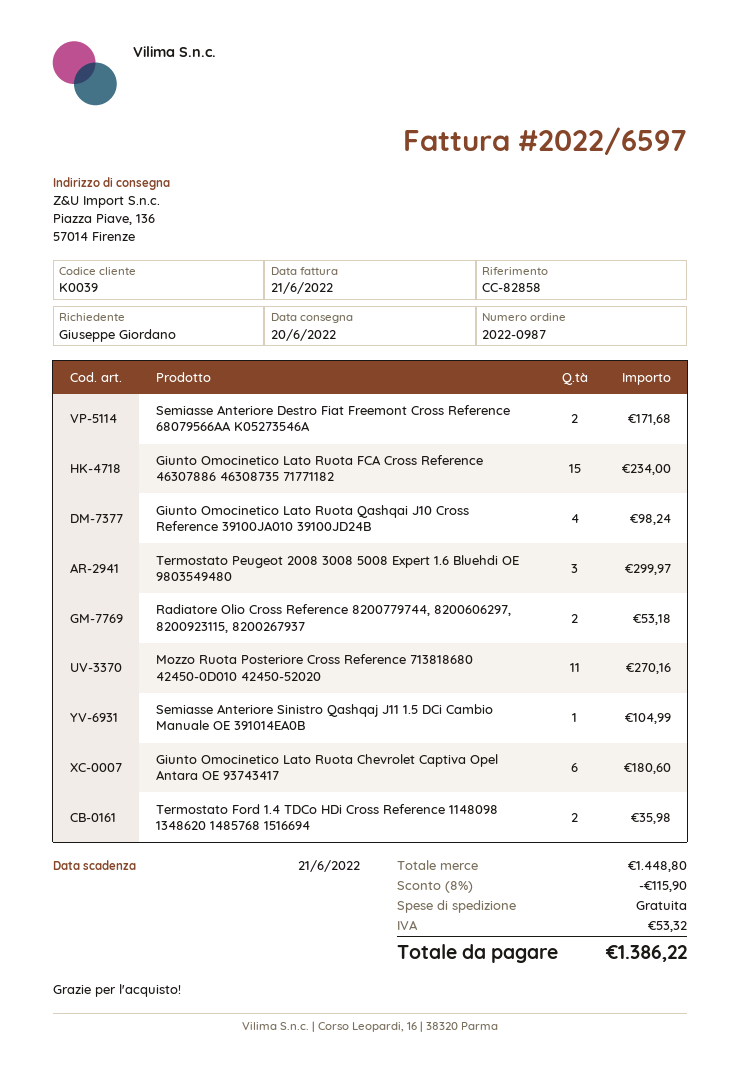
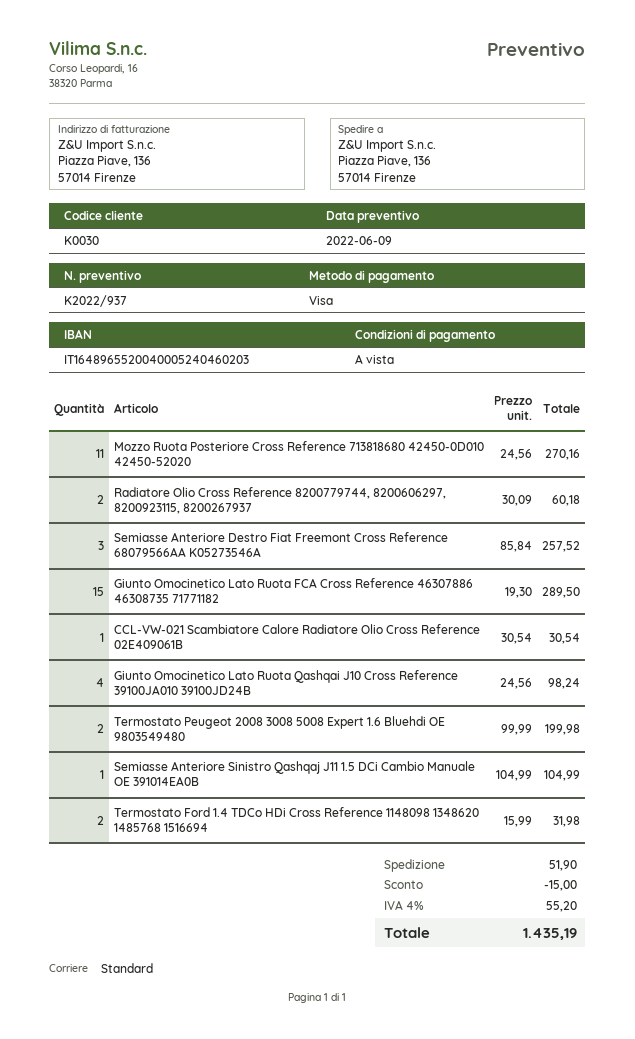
customer number: K0039 -> K0030
Semiasse Anteriore Destro Fiat Freemont Cross Reference 68079566AA K05273546A: 2 for 171.68 -> 3 for 257.52
Giunto Omocinetico Lato Ruota FCA Cross Reference 46307886 46308735 71771182: 15 for 234.00 -> 15 for 289.50
Termostato Peugeot 2008 3008 5008 Expert 1.6 Bluehdi OE 9803549480: 3 for 299.97 -> 2 for 199.98
Radiatore Olio Cross Reference 8200779744, 8200606297, 8200923115, 8200267937: 2 for 53.18 -> 2 for 60.18
Giunto Omocinetico Lato Ruota Chevrolet Captiva Opel Antara OE 93743417: 6 for 180.60 -> none
Termostato Ford 1.4 TDCo HDi Cross Reference 1148098 1348620 1485768 1516694: 2 for 35.98 -> 2 for 31.98
CCL-VW-021 Scambiatore Calore Radiatore Olio Cross Reference 02E409061B: none -> 1 for 30.54
discount: 115.90 -> 15.00
shipping: 0.00 -> 51.90
tax: 53.32 -> 55.20
total: 1386.22 -> 1435.19

